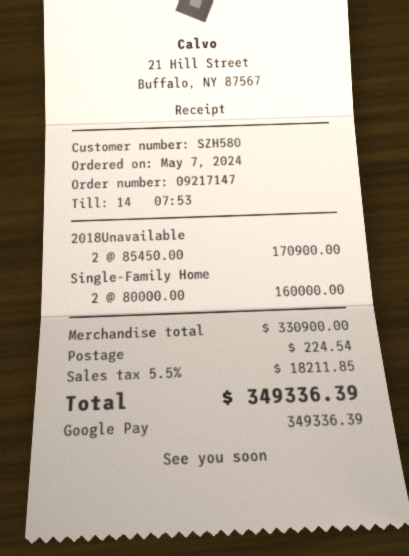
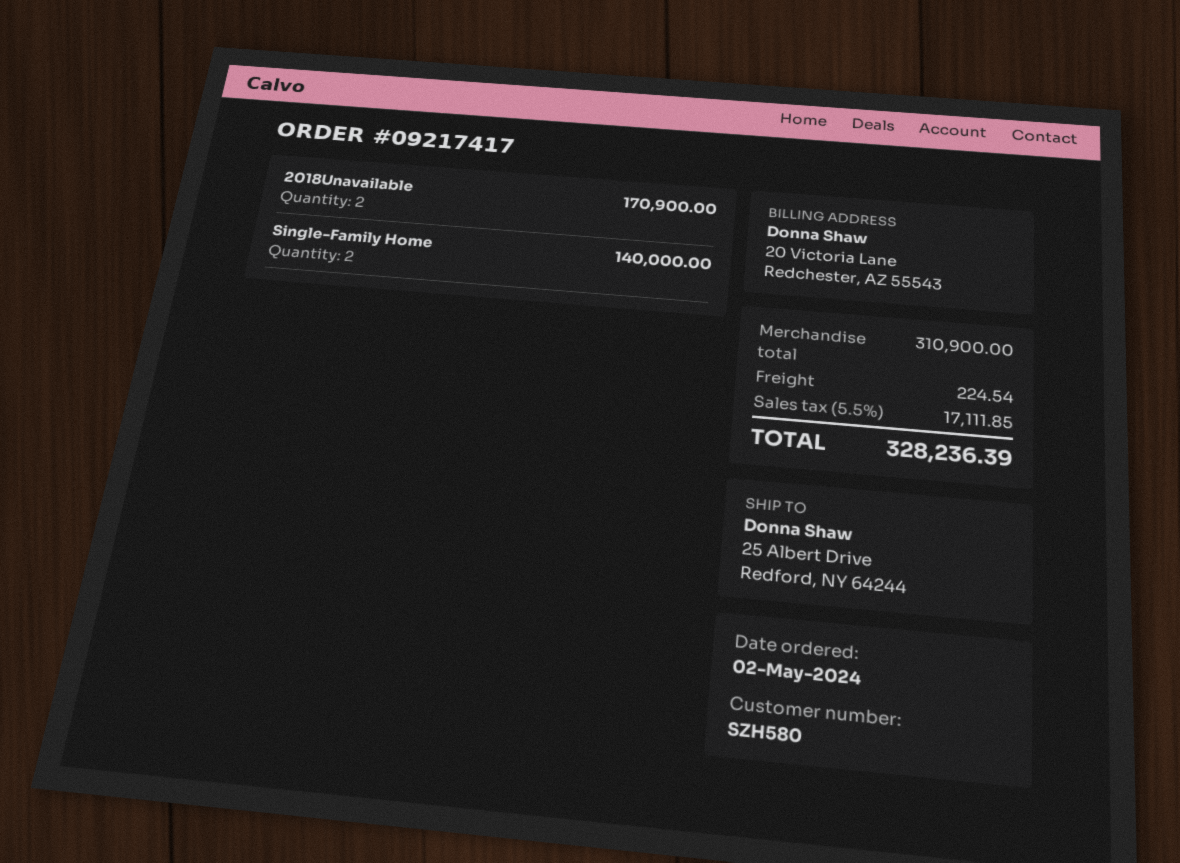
order number: 09217147 -> 09217417
order date: 2024-05-07 -> 2024-05-02
Single-Family Home: 2 for 160000.00 -> 2 for 140000.00
subtotal: 330900.00 -> 310900.00
tax: 5.5% = 18211.85 -> 5.5% = 17111.85
total: 349336.39 -> 328236.39

